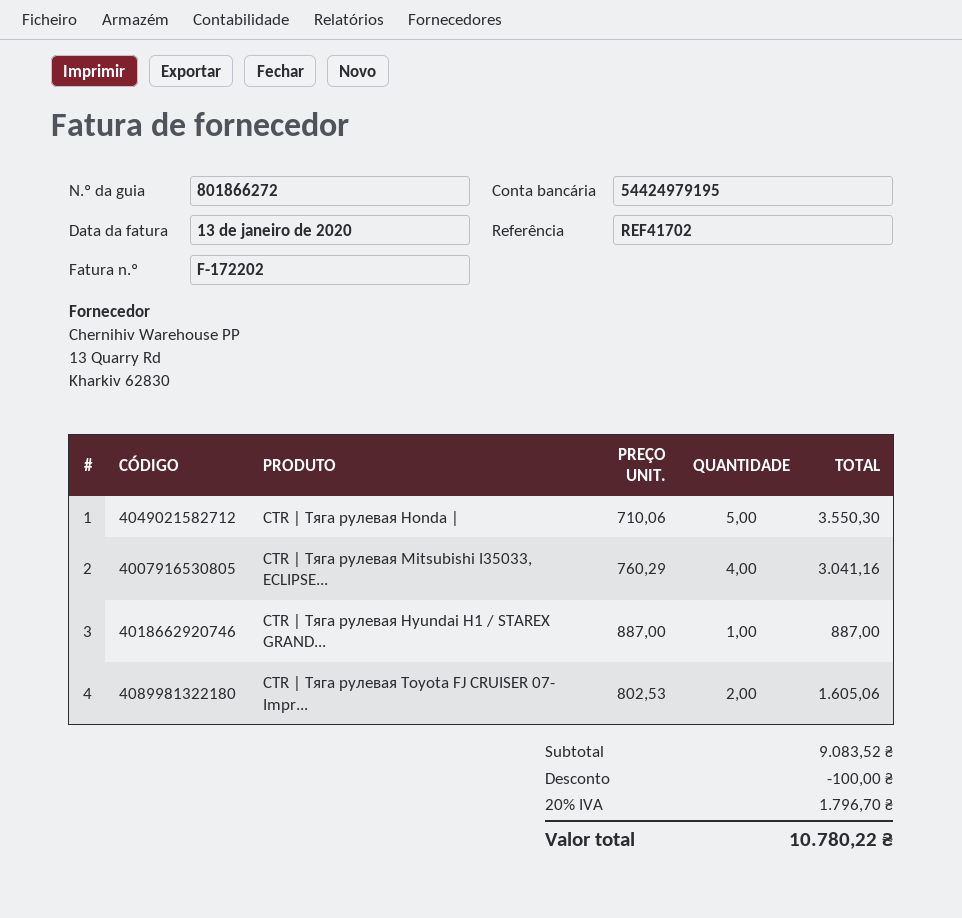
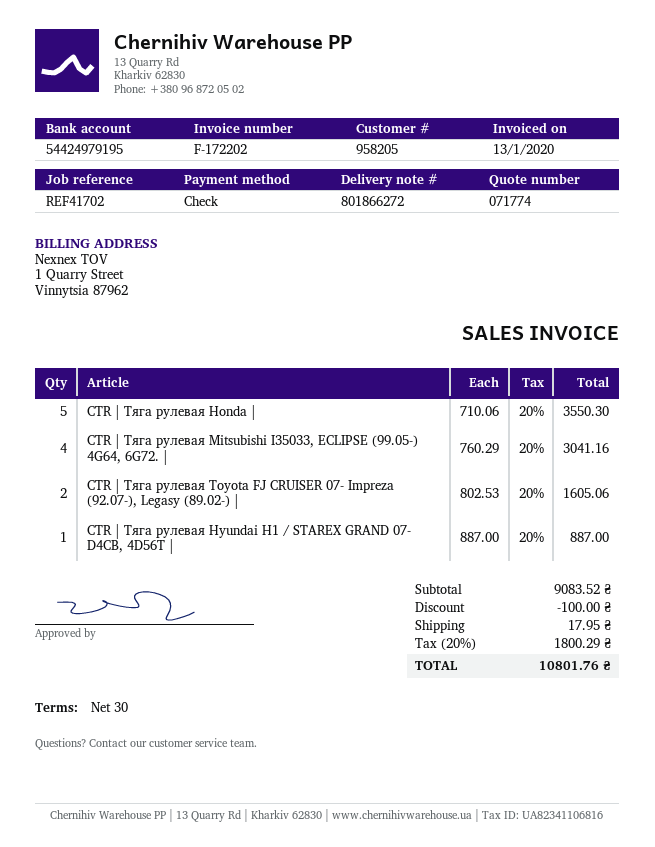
shipping: none -> 17.95
tax: 20% = 1796.70 -> 20% = 1800.29
total: 10780.22 -> 10801.76

